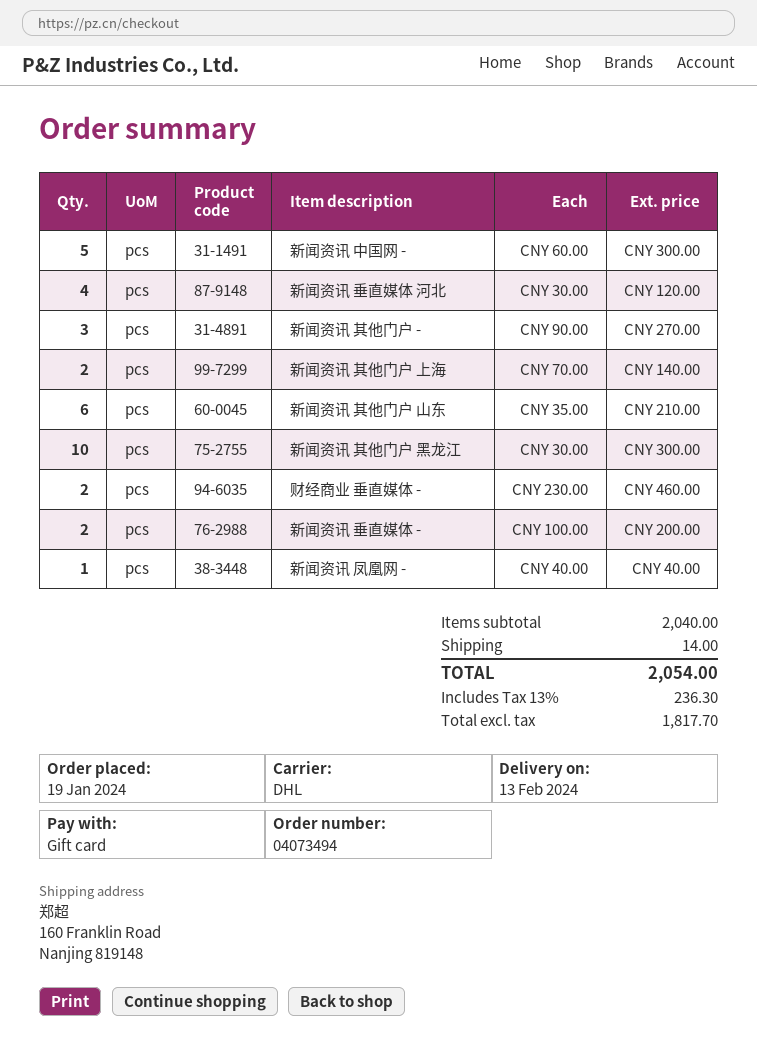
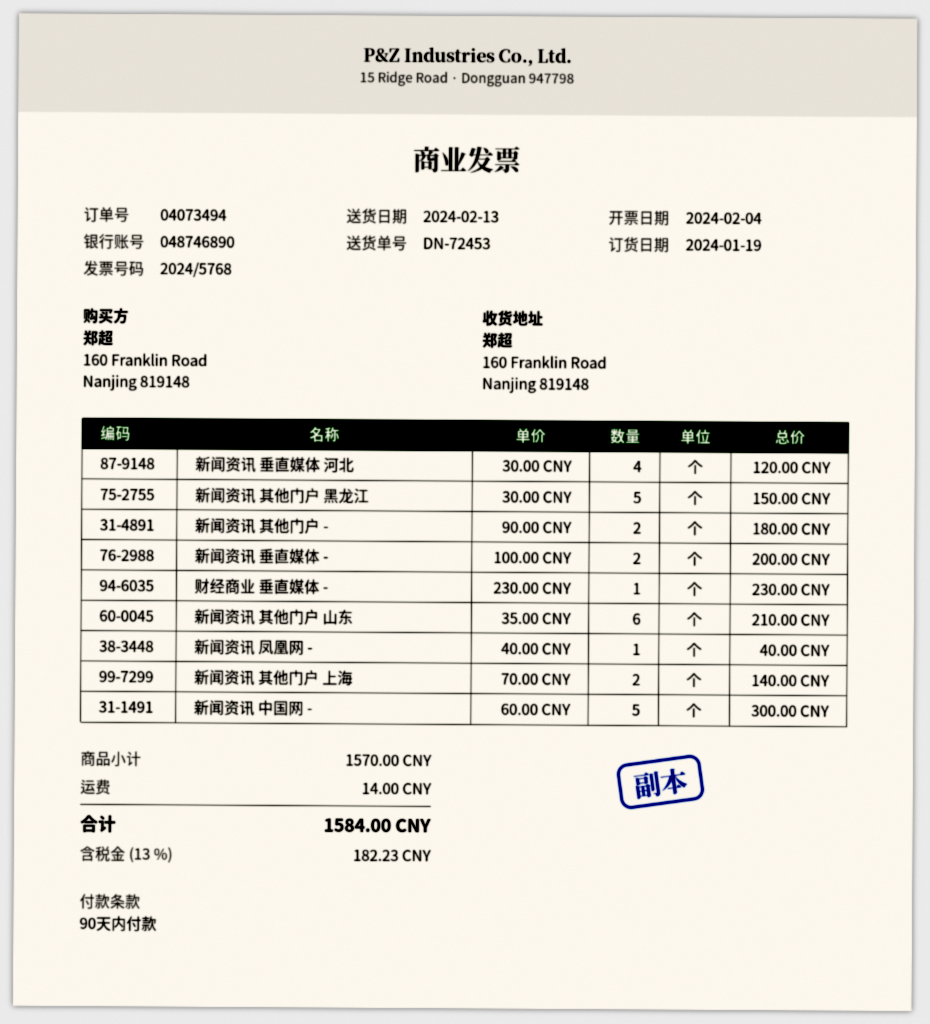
新闻资讯 其他门户 -: 3 x 90.00 = 270.00 -> 2 x 90.00 = 180.00
新闻资讯 其他门户 黑龙江: 10 x 30.00 = 300.00 -> 5 x 30.00 = 150.00
财经商业 垂直媒体 -: 2 x 230.00 = 460.00 -> 1 x 230.00 = 230.00
subtotal: 2040.00 -> 1570.00
tax: 13% = 236.30 -> 13% = 182.23
total: 2054.00 -> 1584.00

